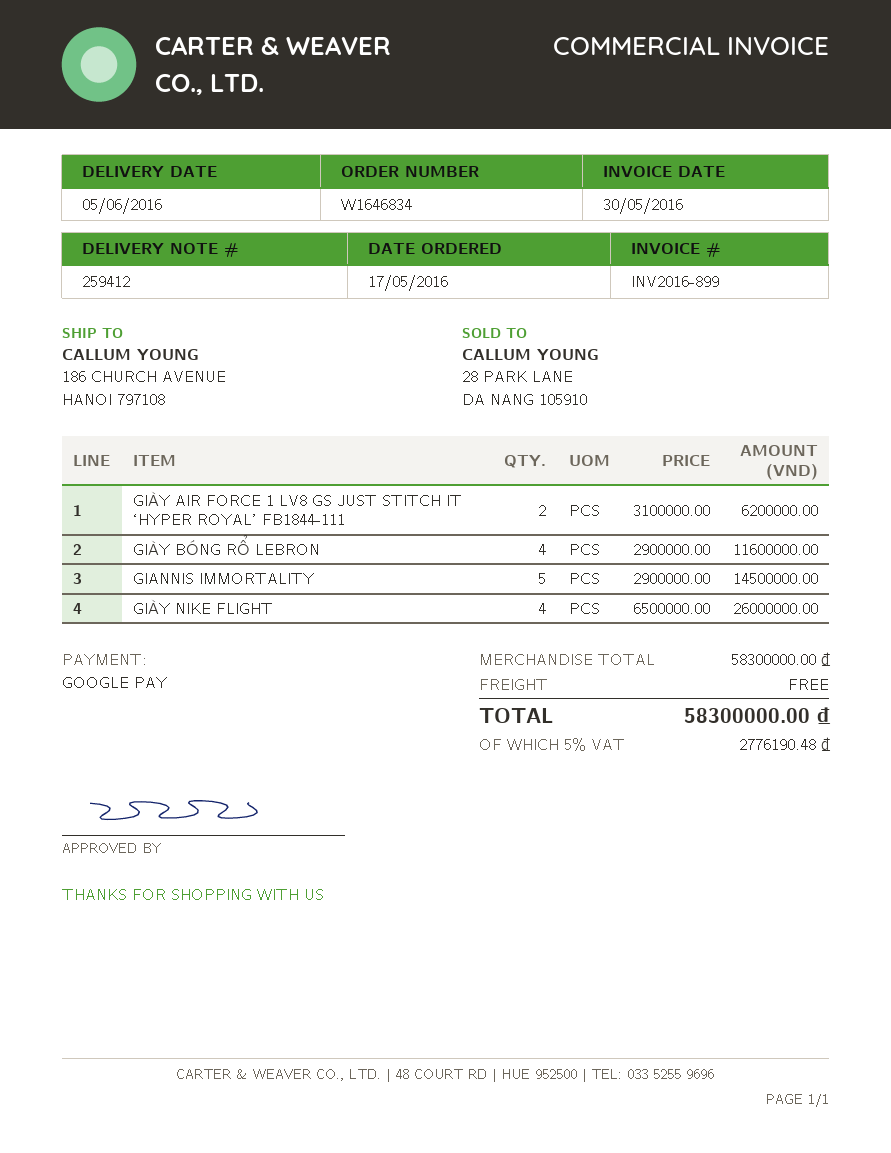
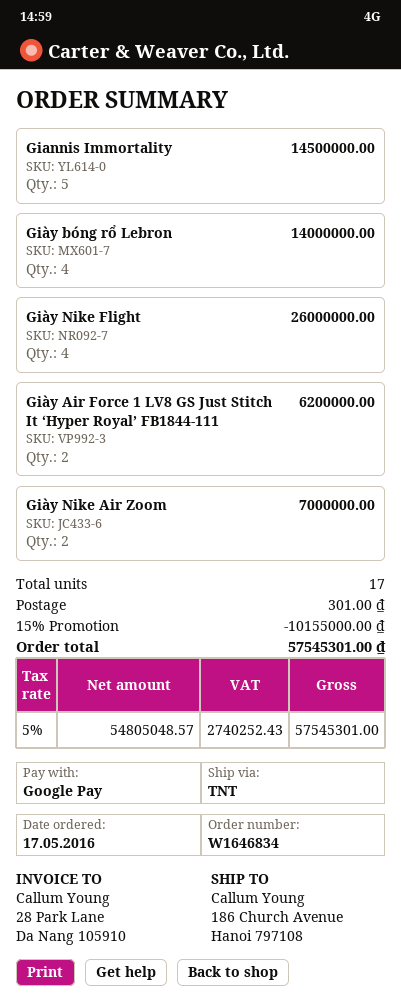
GIÀY BÓNG RỔ LEBRON: 4 for 11600000.00 -> 4 for 14000000.00
Giày Nike Air Zoom: none -> 2 for 7000000.00
discount: none -> 15% = 10155000.00
shipping: 0.00 -> 301.00
tax: 5% = 2776190.48 -> 5% = 2740252.43
total: 58300000.00 -> 57545301.00

